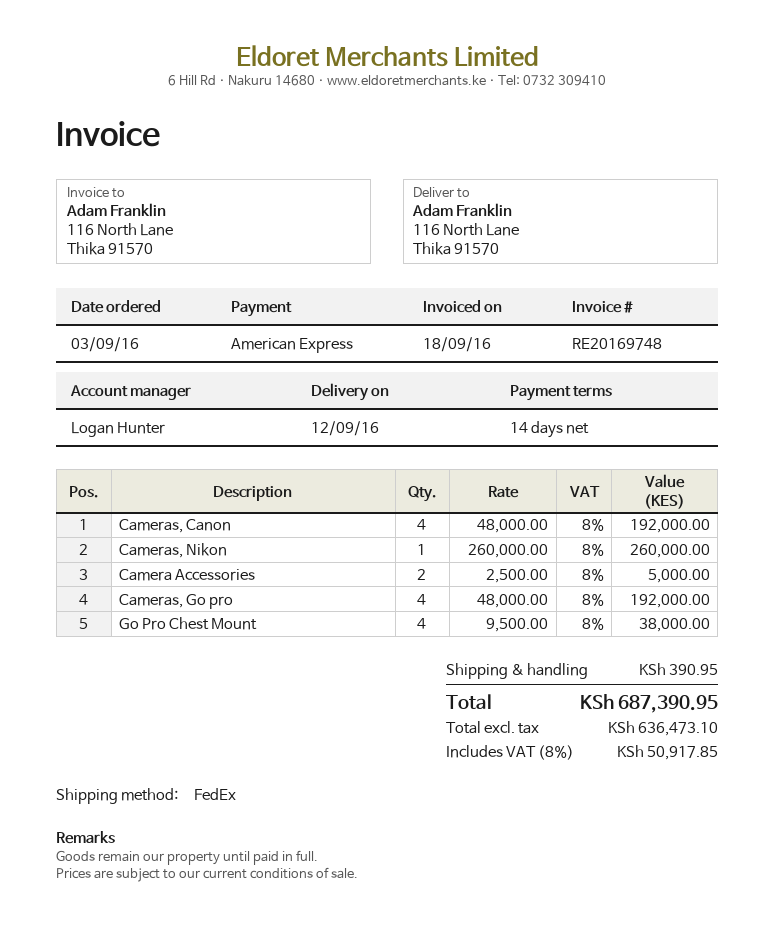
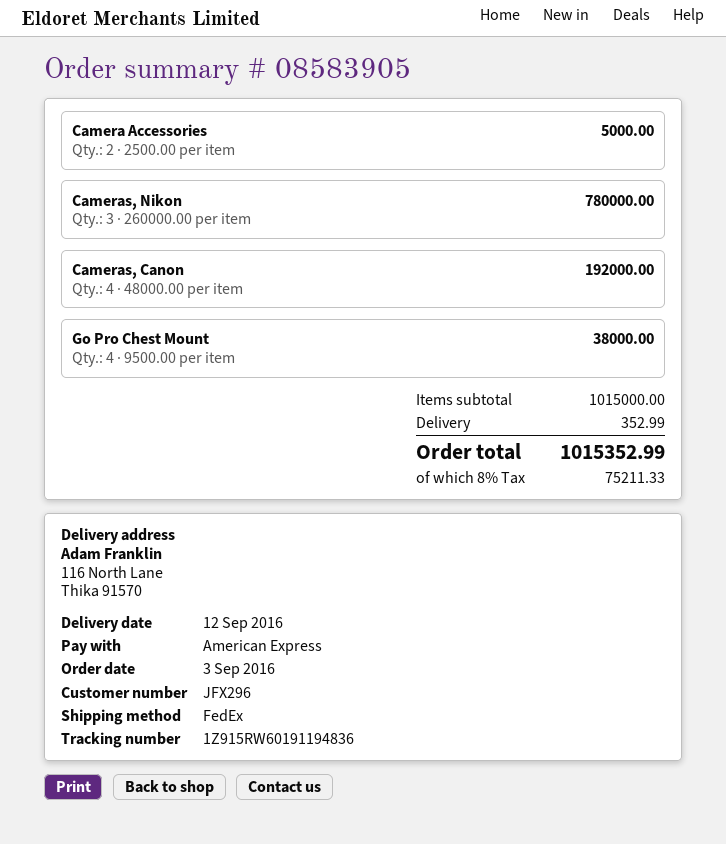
Cameras, Nikon: 1 x 260000.00 = 260000.00 -> 3 x 260000.00 = 780000.00
Cameras, Go pro: 4 x 48000.00 = 192000.00 -> none
shipping: 390.95 -> 352.99
tax: 8% = 50917.85 -> 8% = 75211.33
total: 687390.95 -> 1015352.99

